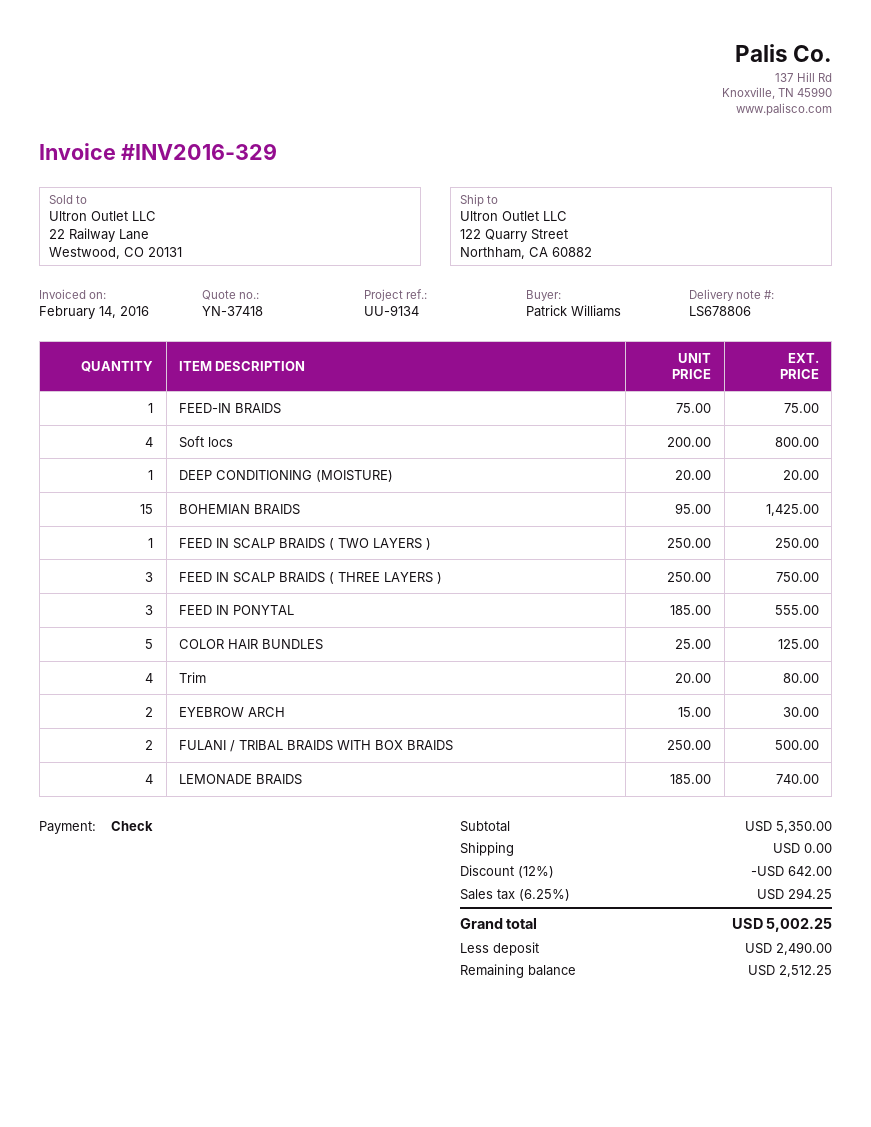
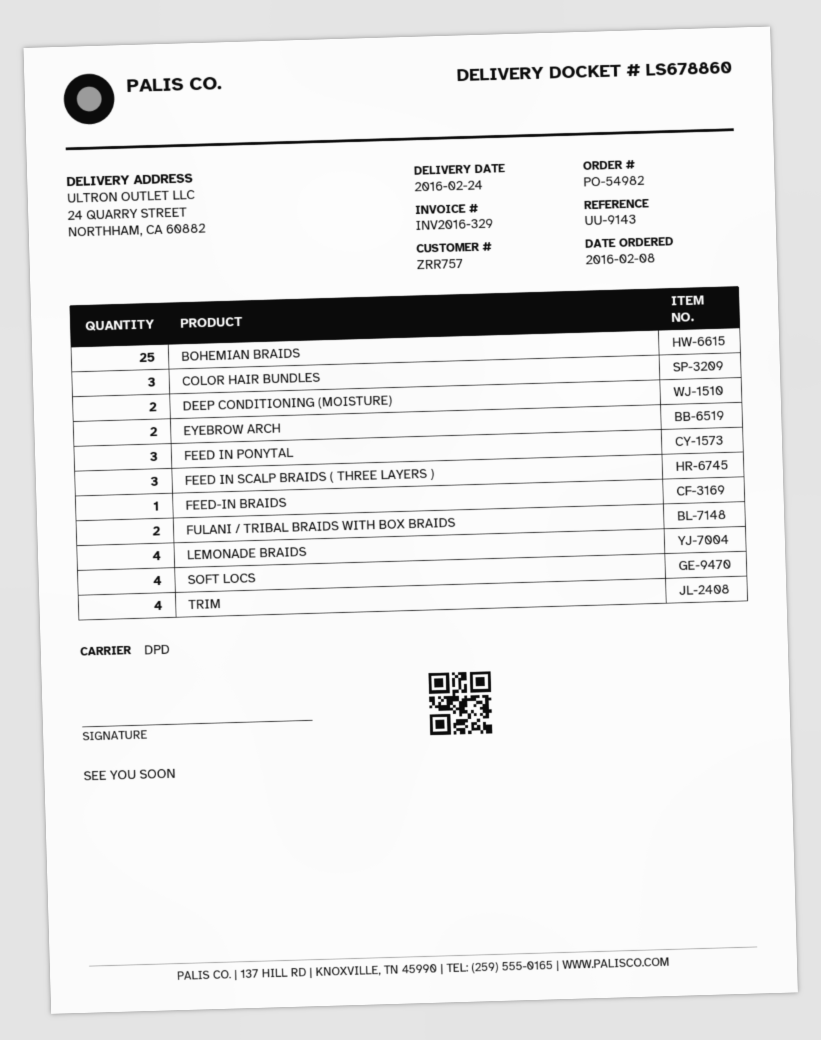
delivery note number: LS678806 -> LS678860
reference: UU-9134 -> UU-9143
ship to: 122 Quarry Street, Northham, CA 60882 -> 24 QUARRY STREET, NORTHHAM, CA 60882
DEEP CONDITIONING (MOISTURE): 1 -> 2
BOHEMIAN BRAIDS: 15 -> 25
FEED IN SCALP BRAIDS ( TWO LAYERS ): 1 -> none
COLOR HAIR BUNDLES: 5 -> 3

